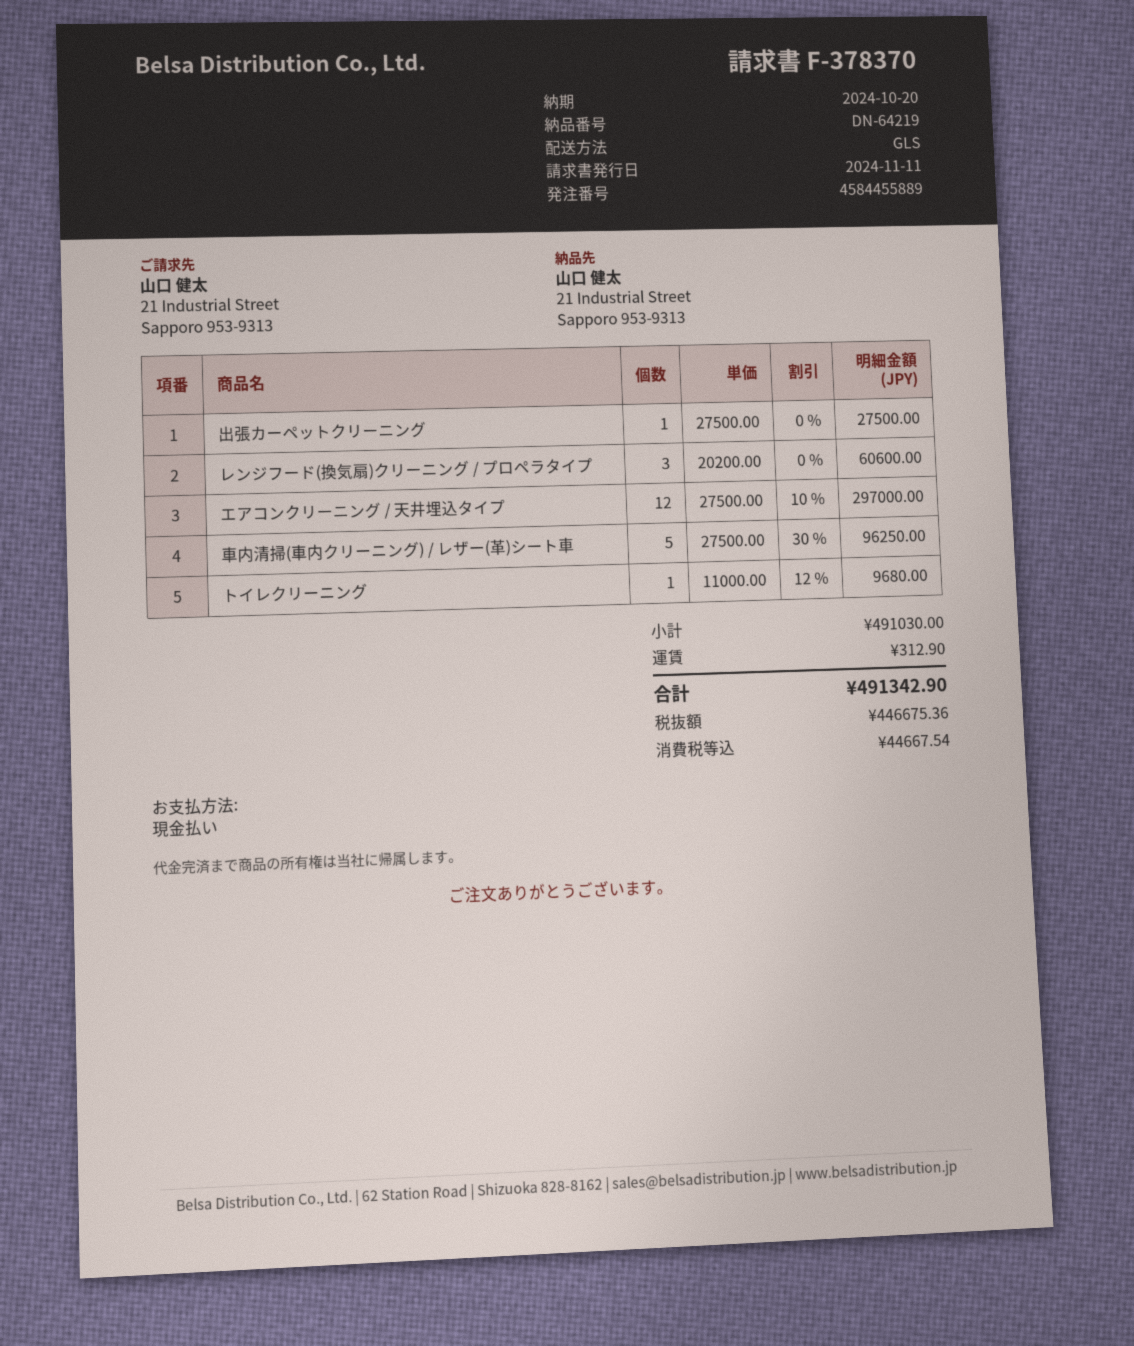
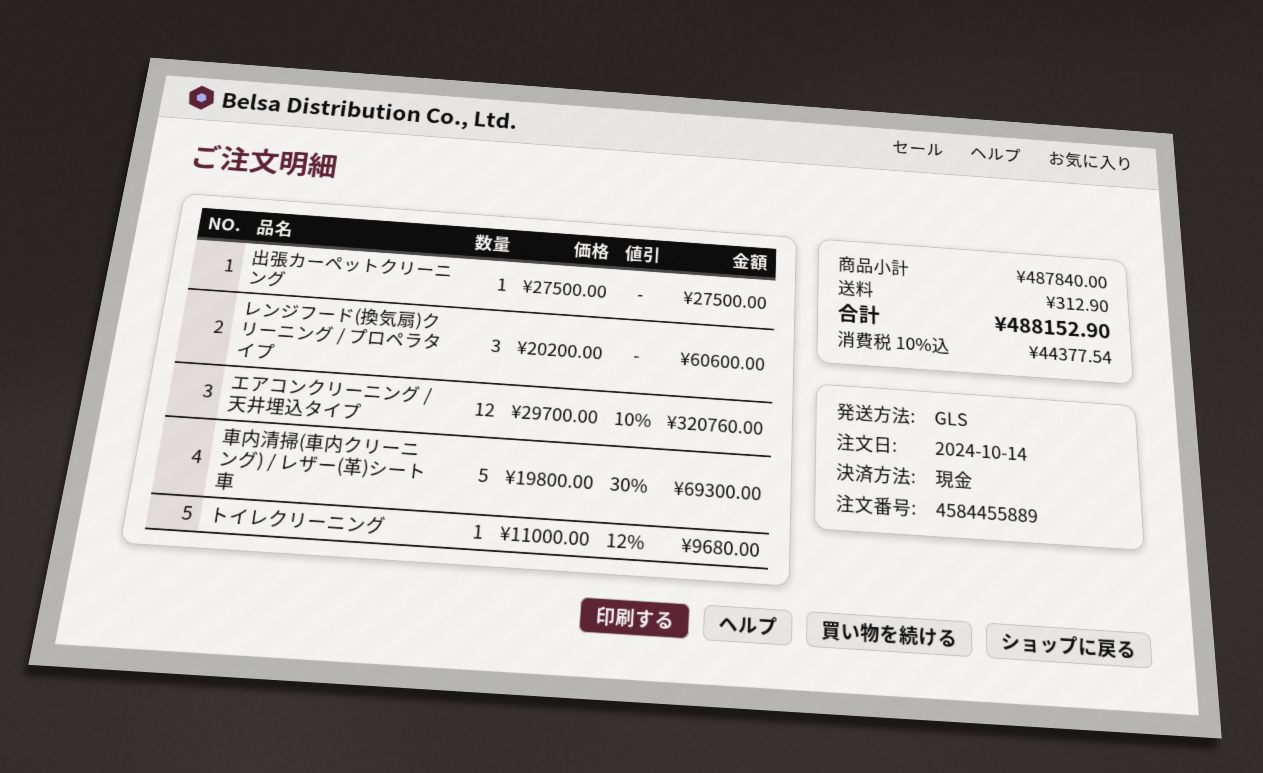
エアコンクリーニング / 天井埋込タイプ: 12 x 27500.00 - 10% = 297000.00 -> 12 x 29700.00 - 10% = 320760.00
車内清掃(車内クリーニング) / レザー(革)シート車: 5 x 27500.00 - 30% = 96250.00 -> 5 x 19800.00 - 30% = 69300.00
subtotal: 491030.00 -> 487840.00
tax: 44667.54 -> 44377.54
total: 491342.90 -> 488152.90

